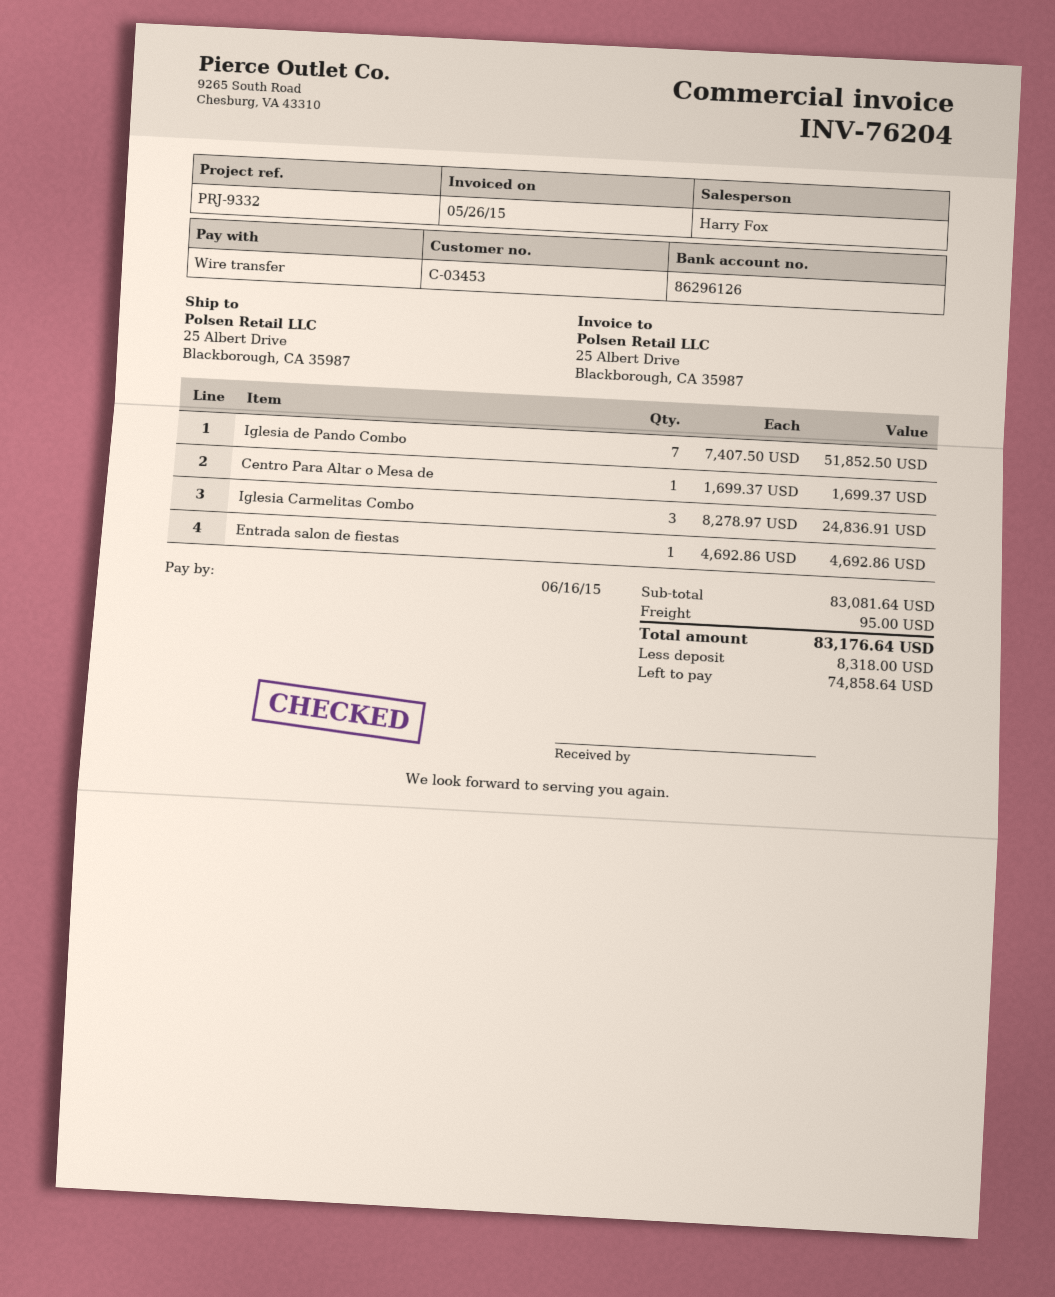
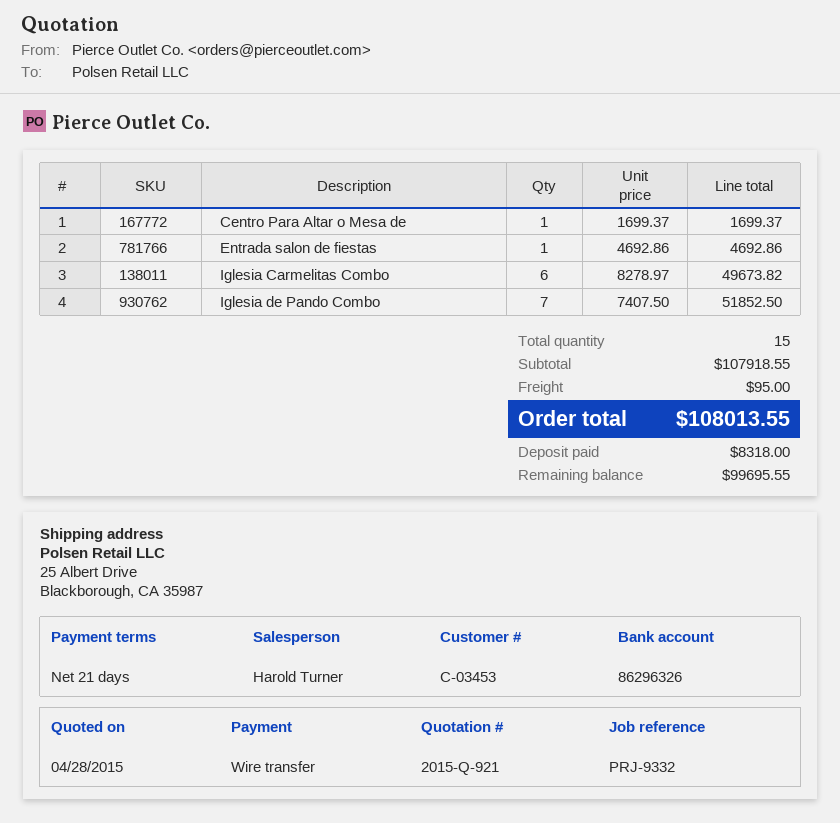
sales rep: Harry Fox -> Harold Turner
bank account: 86296126 -> 86296326
Iglesia Carmelitas Combo: 3 x 8278.97 = 24836.91 -> 6 x 8278.97 = 49673.82
subtotal: 83081.64 -> 107918.55
total: 83176.64 -> 108013.55
balance: 74858.64 -> 99695.55

